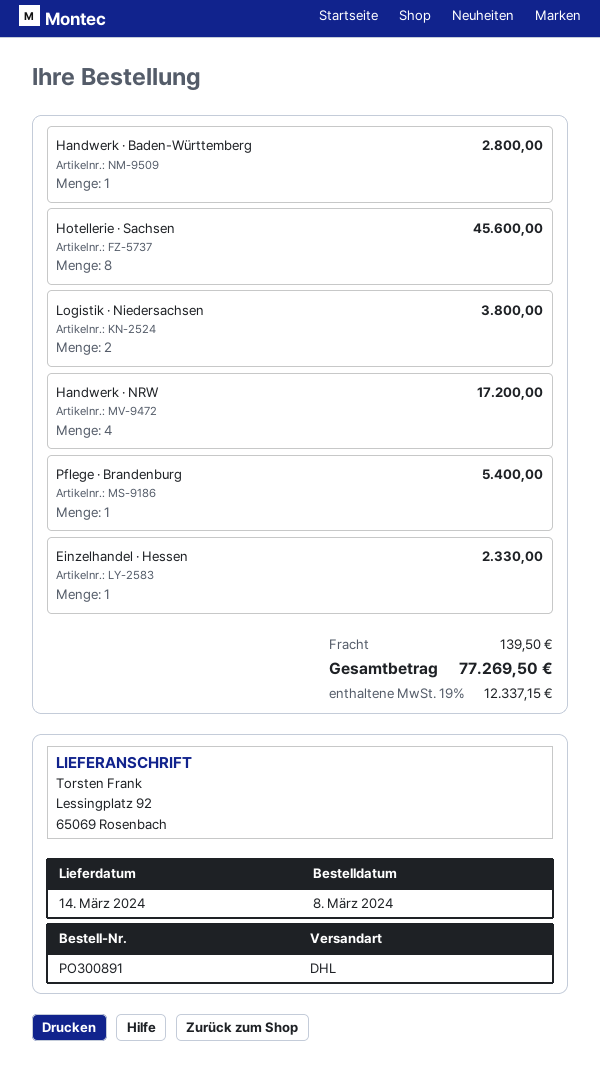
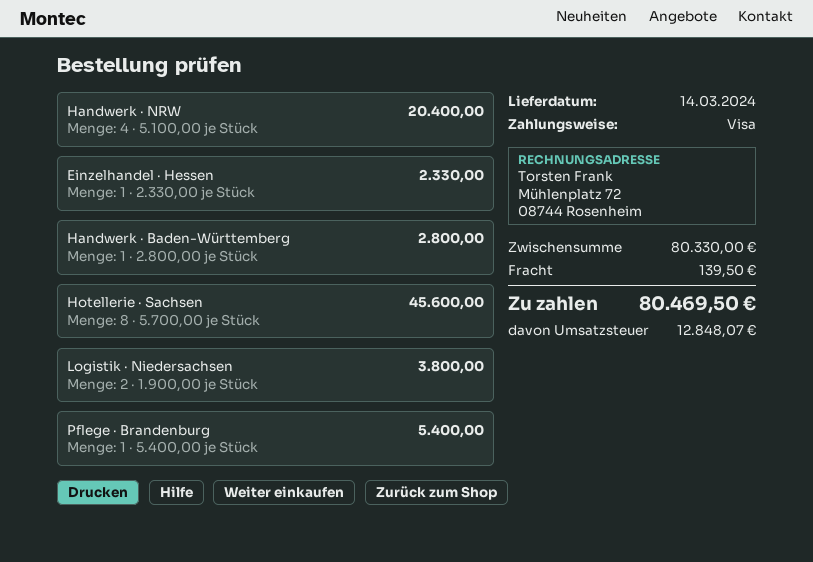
Handwerk · NRW: 4 for 17200.00 -> 4 for 20400.00
tax: 12337.15 -> 12848.07
total: 77269.50 -> 80469.50

